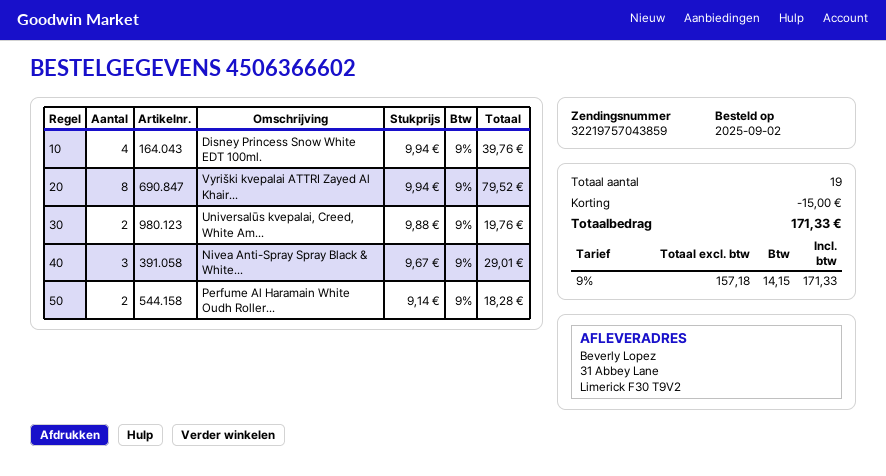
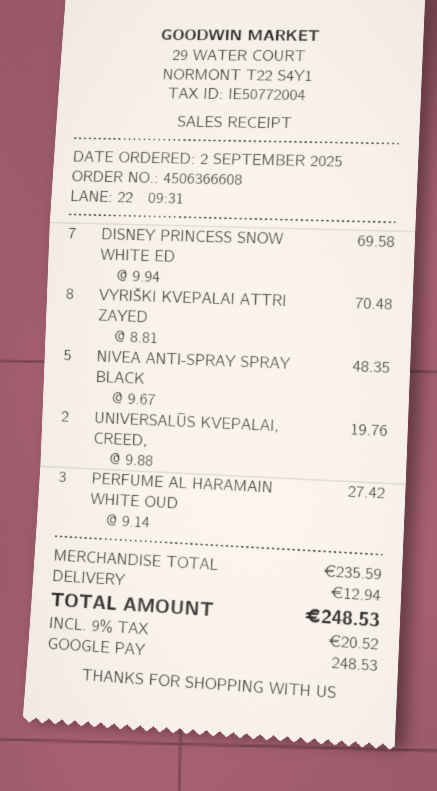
order number: 4506366602 -> 4506366608
Disney Princess Snow White EDT 100ml.: 4 x 9.94 = 39.76 -> 7 x 9.94 = 69.58
Vyriški kvepalai ATTRI Zayed Al Khair...: 8 x 9.94 = 79.52 -> 8 x 8.81 = 70.48
Nivea Anti-Spray Spray Black & White...: 3 x 9.67 = 29.01 -> 5 x 9.67 = 48.35
Perfume Al Haramain White Oudh Roller...: 2 x 9.14 = 18.28 -> 3 x 9.14 = 27.42
discount: 15.00 -> none
shipping: none -> 12.94
tax: 9% = 14.15 -> 9% = 20.52
total: 171.33 -> 248.53

